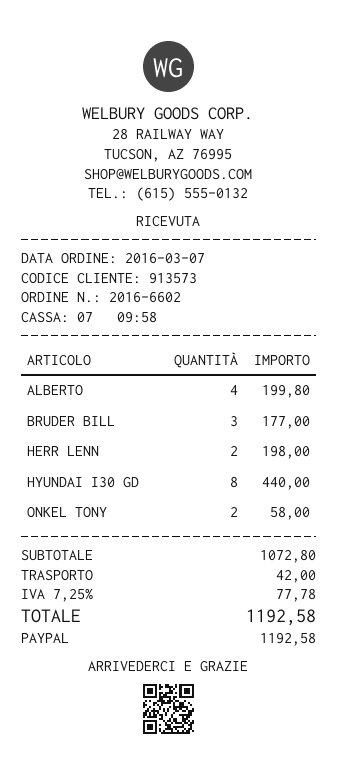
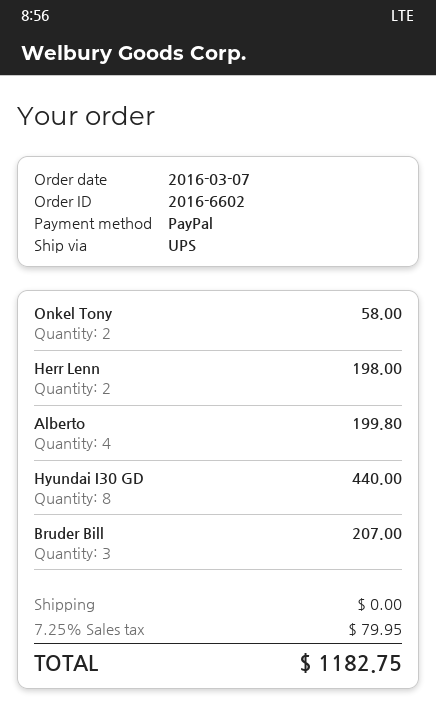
BRUDER BILL: 3 for 177.00 -> 3 for 207.00
shipping: 42.00 -> 0.00
tax: 7.25% = 77.78 -> 7.25% = 79.95
total: 1192.58 -> 1182.75

